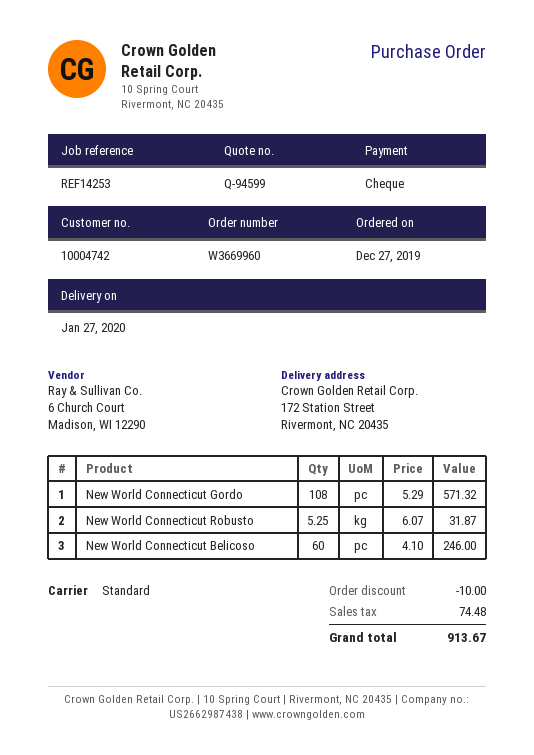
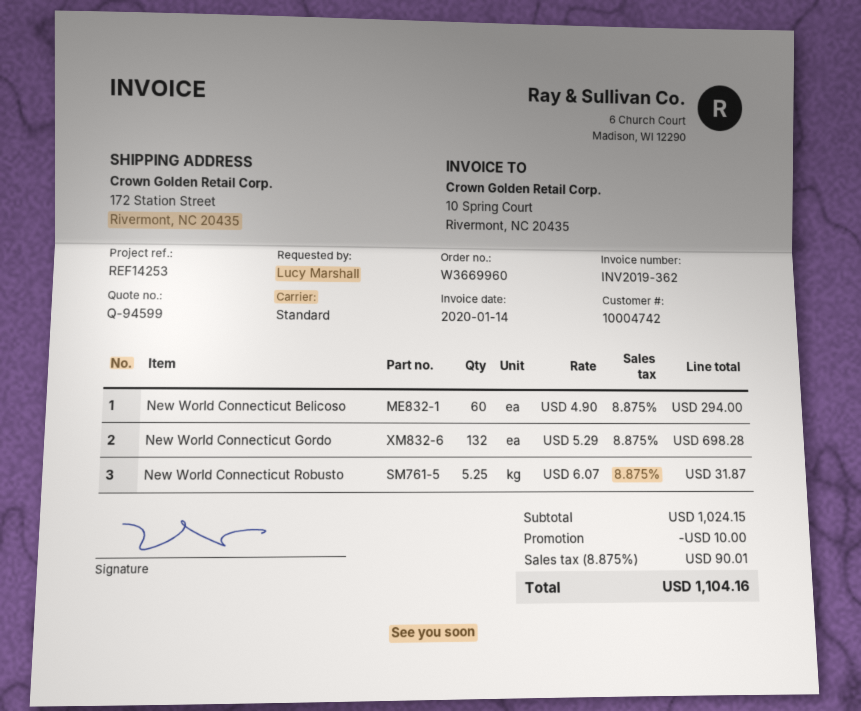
New World Connecticut Gordo: 108 x 5.29 = 571.32 -> 132 x 5.29 = 698.28
New World Connecticut Belicoso: 60 x 4.10 = 246.00 -> 60 x 4.90 = 294.00
tax: 74.48 -> 90.01
total: 913.67 -> 1104.16

